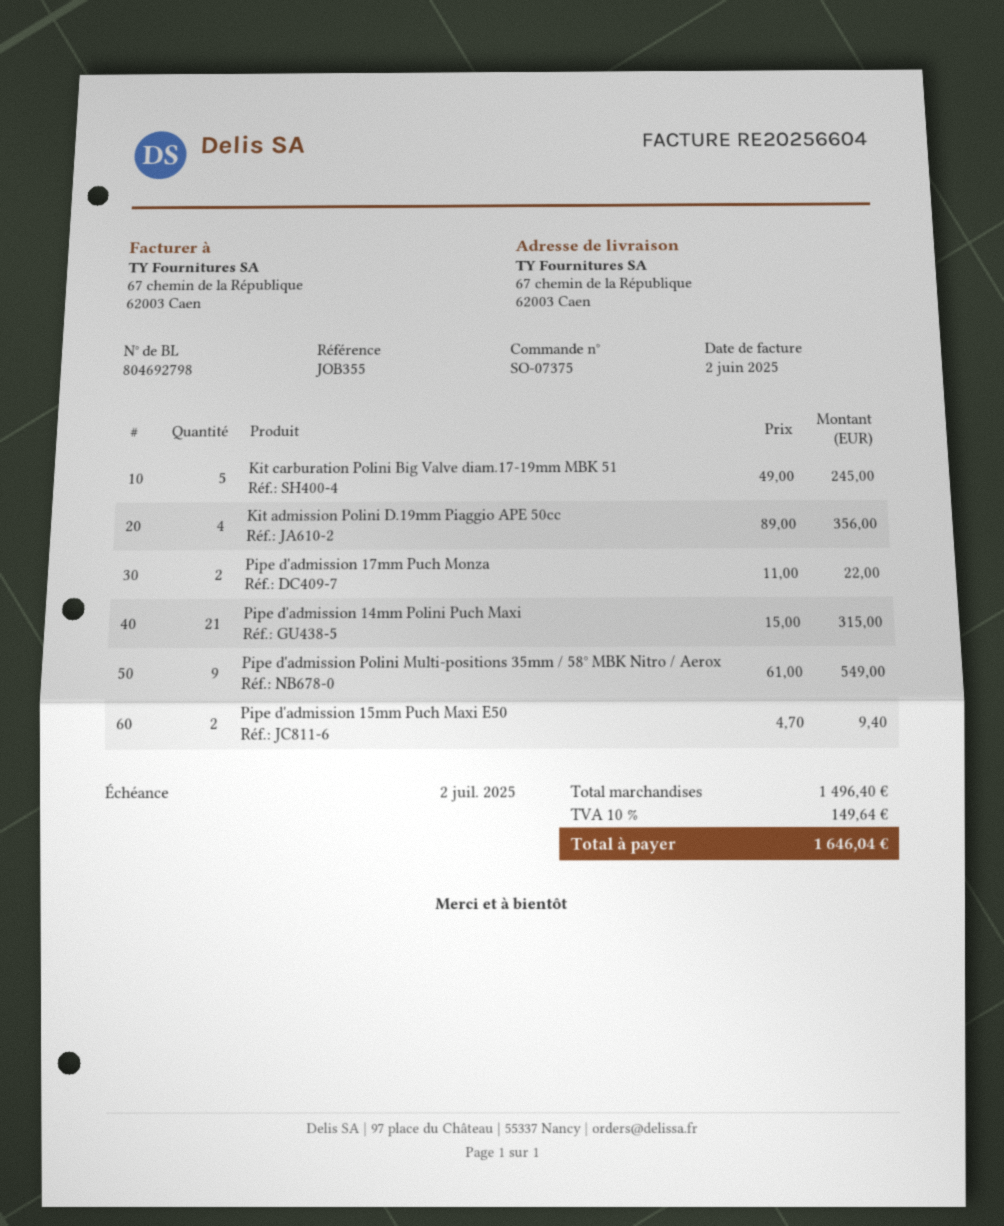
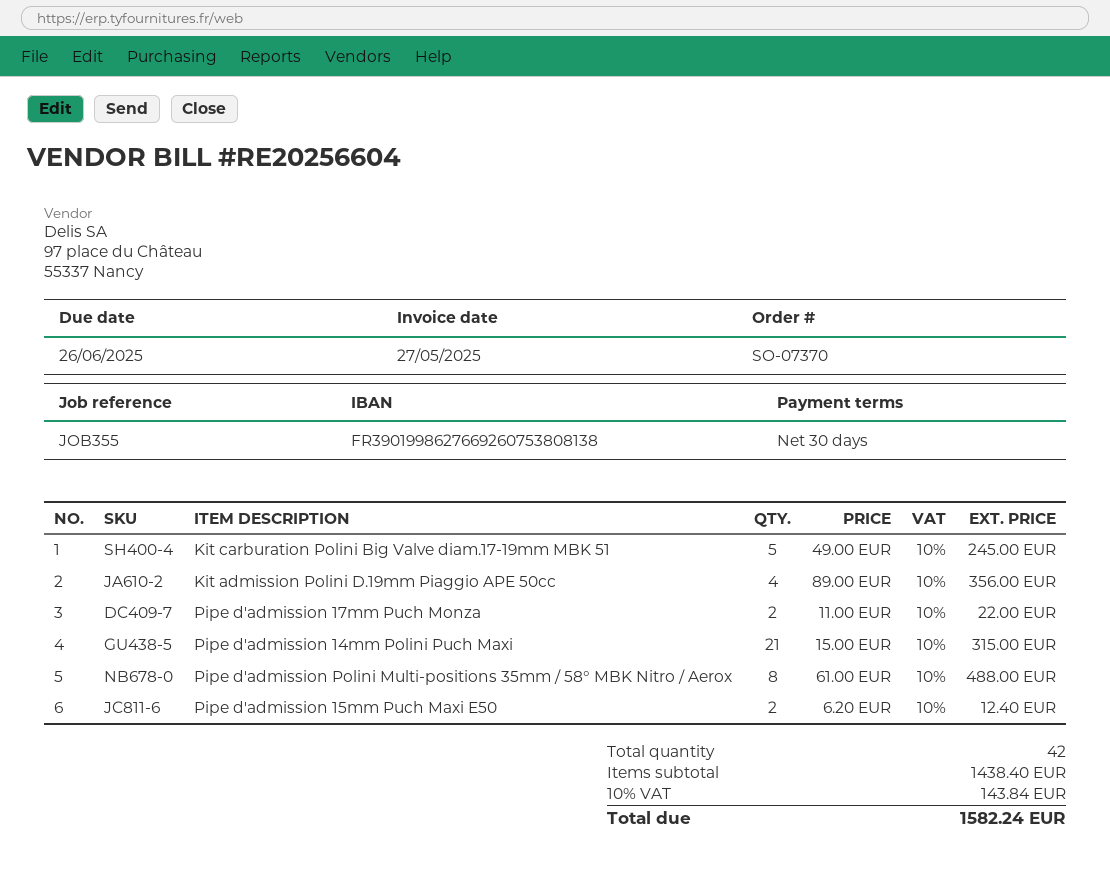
order number: SO-07375 -> SO-07370
invoice date: 2025-06-02 -> 2025-05-27
due date: 2025-07-02 -> 2025-06-26
Pipe d'admission Polini Multi-positions 35mm / 58° MBK Nitro / Aerox: 9 x 61.00 = 549.00 -> 8 x 61.00 = 488.00
Pipe d'admission 15mm Puch Maxi E50: 2 x 4.70 = 9.40 -> 2 x 6.20 = 12.40
subtotal: 1496.40 -> 1438.40
tax: 10% = 149.64 -> 10% = 143.84
total: 1646.04 -> 1582.24

